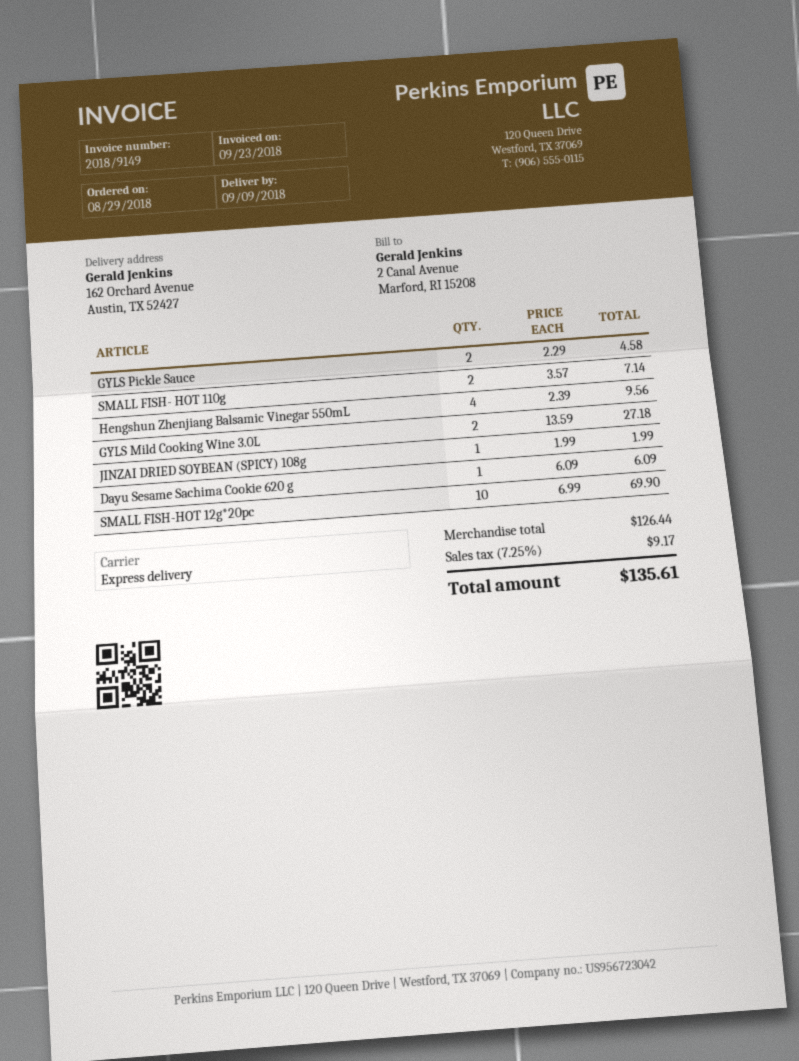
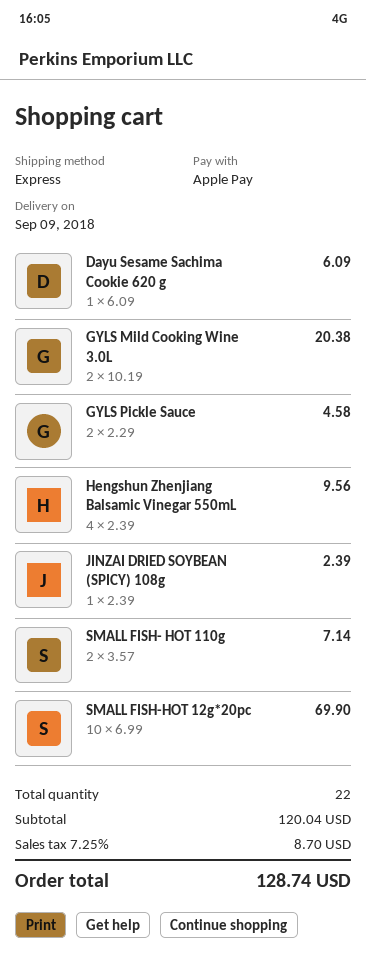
GYLS Mild Cooking Wine 3.0L: 2 x 13.59 = 27.18 -> 2 x 10.19 = 20.38
JINZAI DRIED SOYBEAN (SPICY) 108g: 1 x 1.99 = 1.99 -> 1 x 2.39 = 2.39
subtotal: 126.44 -> 120.04
tax: 7.25% = 9.17 -> 7.25% = 8.70
total: 135.61 -> 128.74

